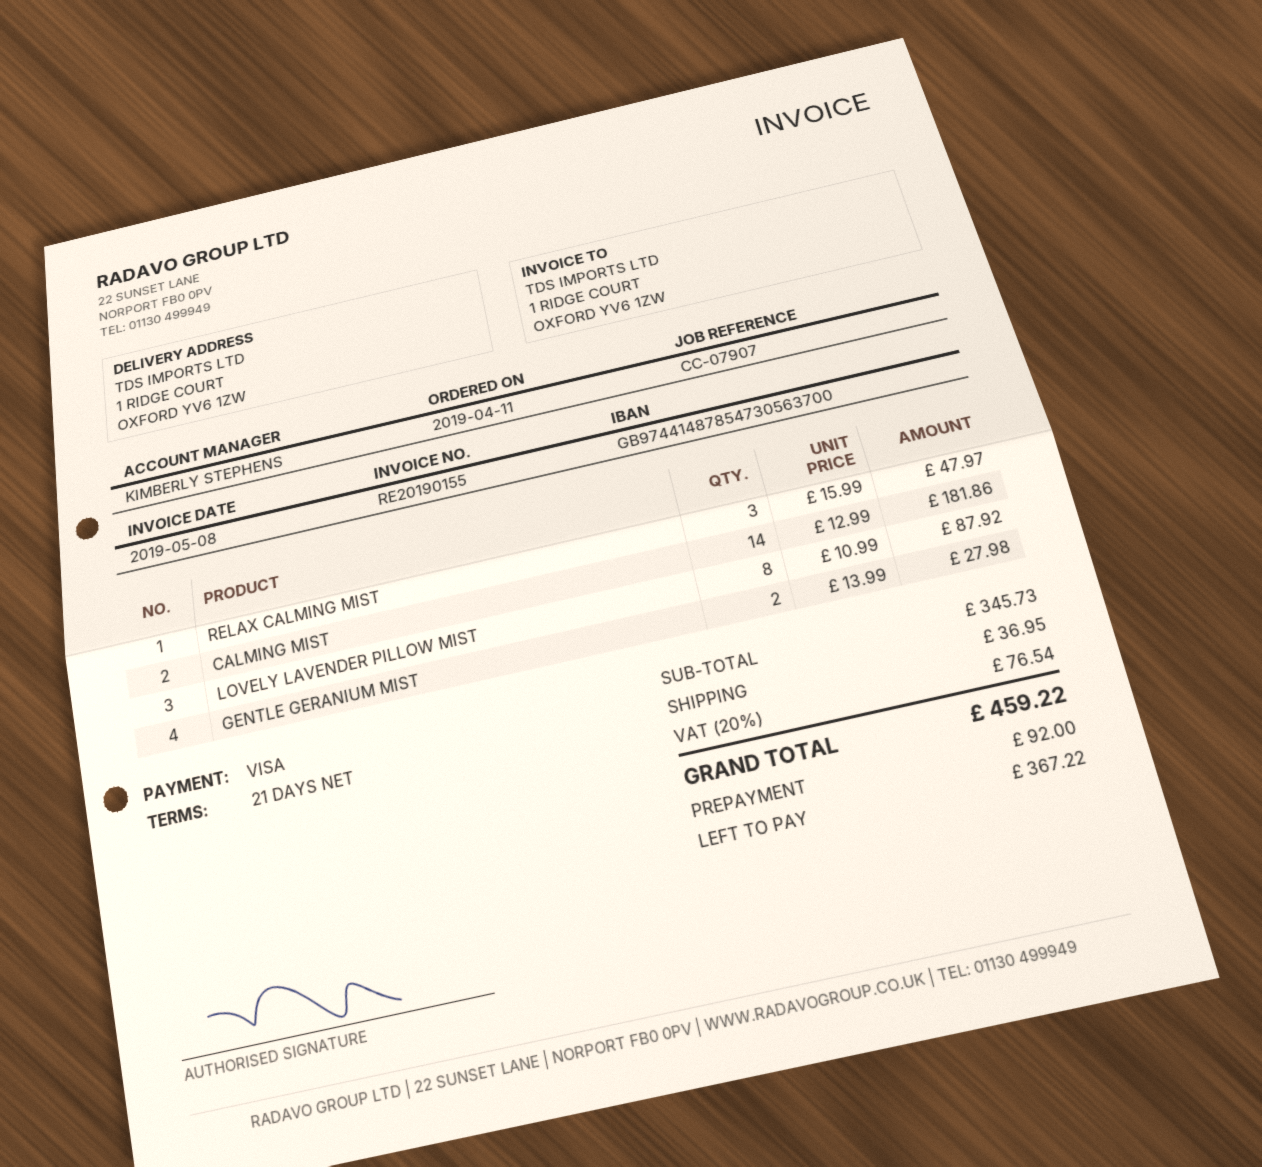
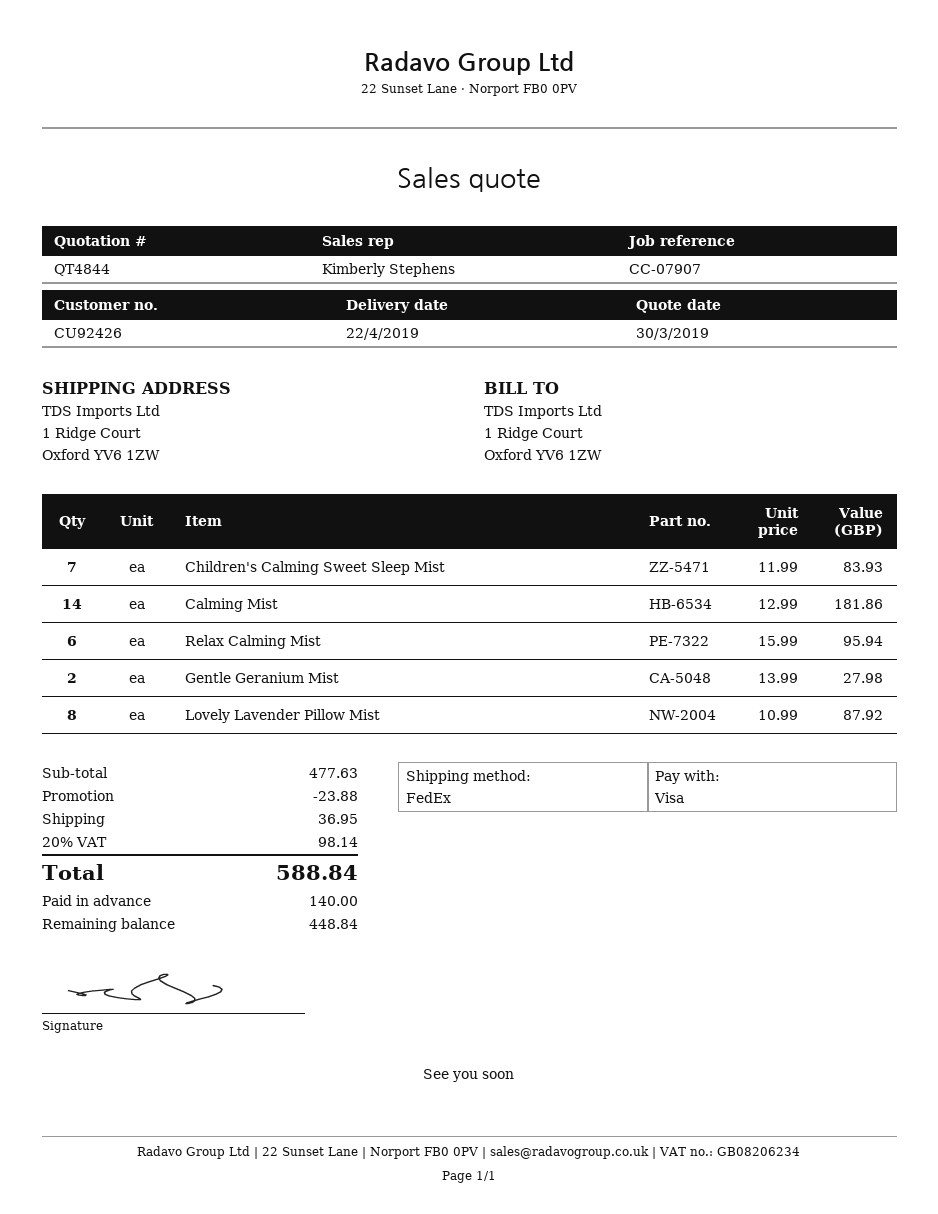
RELAX CALMING MIST: 3 x 15.99 = 47.97 -> 6 x 15.99 = 95.94
Children's Calming Sweet Sleep Mist: none -> 7 x 11.99 = 83.93
subtotal: 345.73 -> 477.63
discount: none -> 23.88
tax: 20% = 76.54 -> 20% = 98.14
total: 459.22 -> 588.84
deposit: 92.00 -> 140.00
balance: 367.22 -> 448.84

